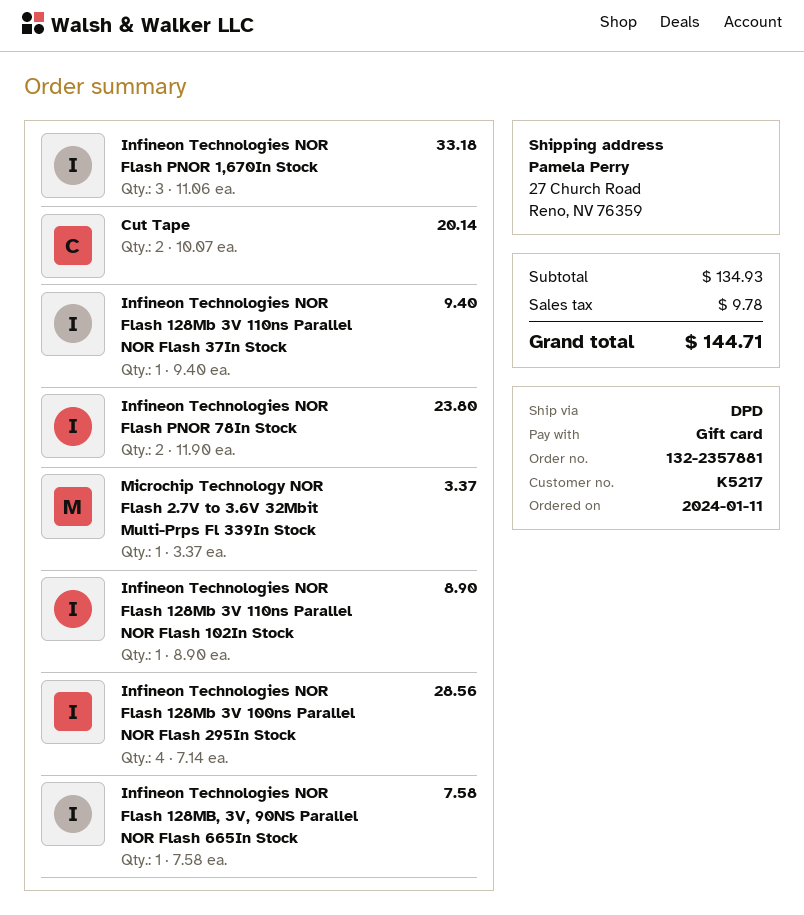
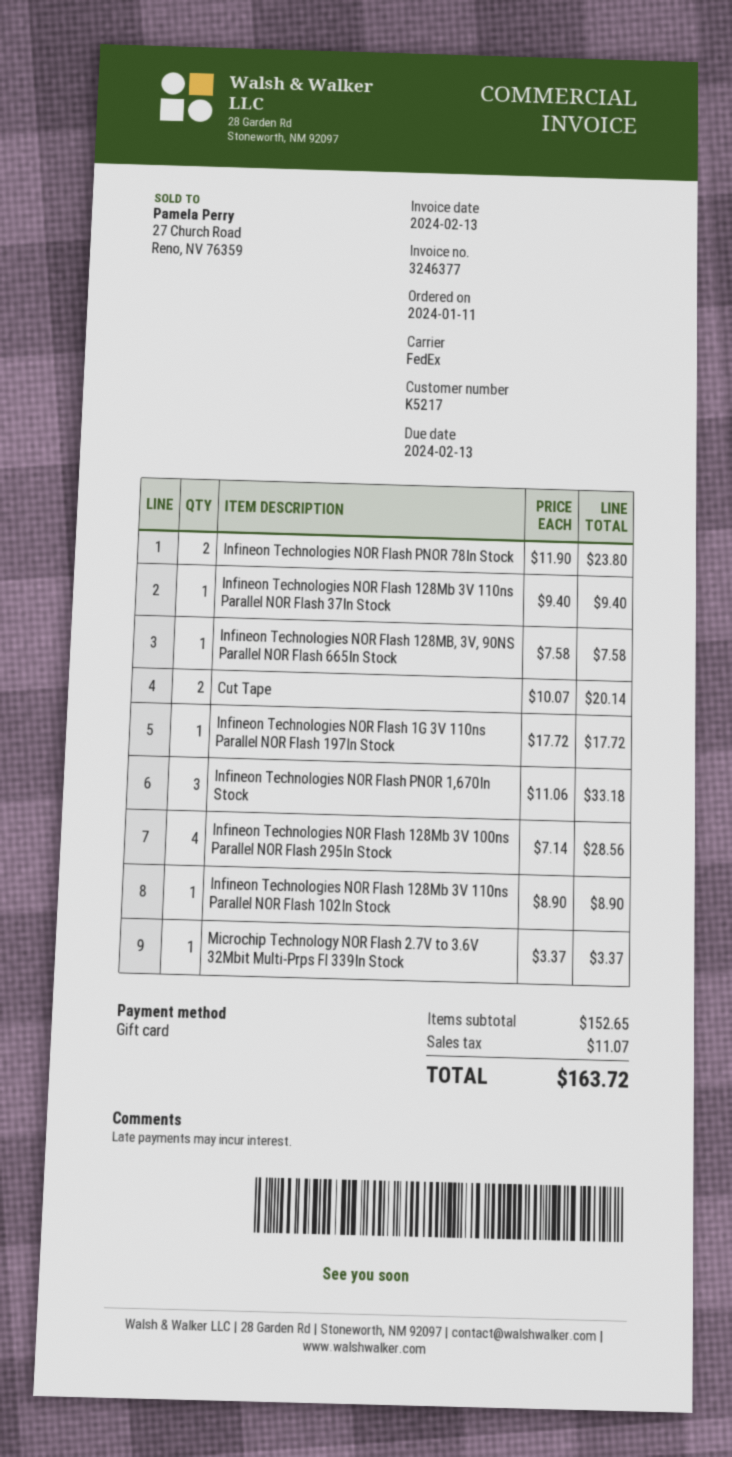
shipping method: DPD -> FedEx
Infineon Technologies NOR Flash 1G 3V 110ns Parallel NOR Flash 197In Stock: none -> 1 x 17.72 = 17.72
subtotal: 134.93 -> 152.65
tax: 9.78 -> 11.07
total: 144.71 -> 163.72

